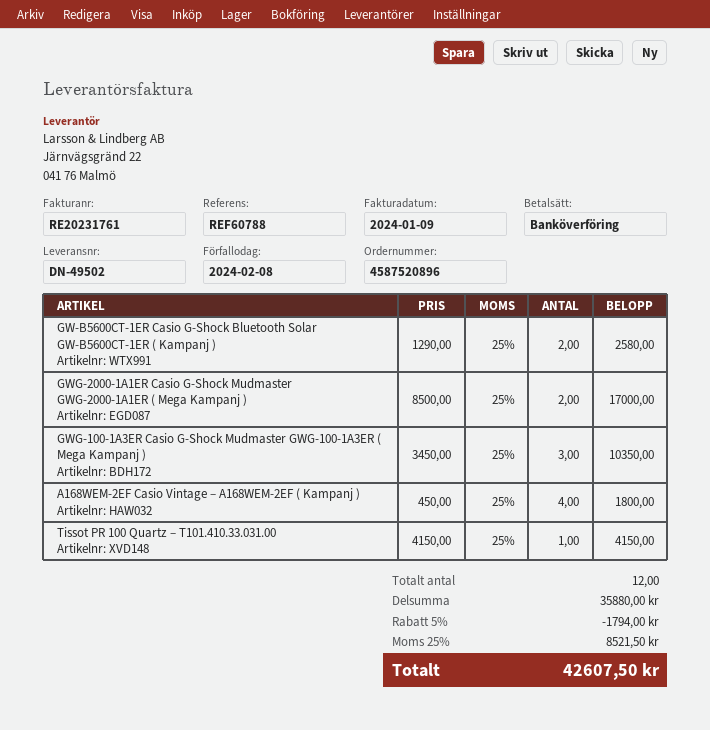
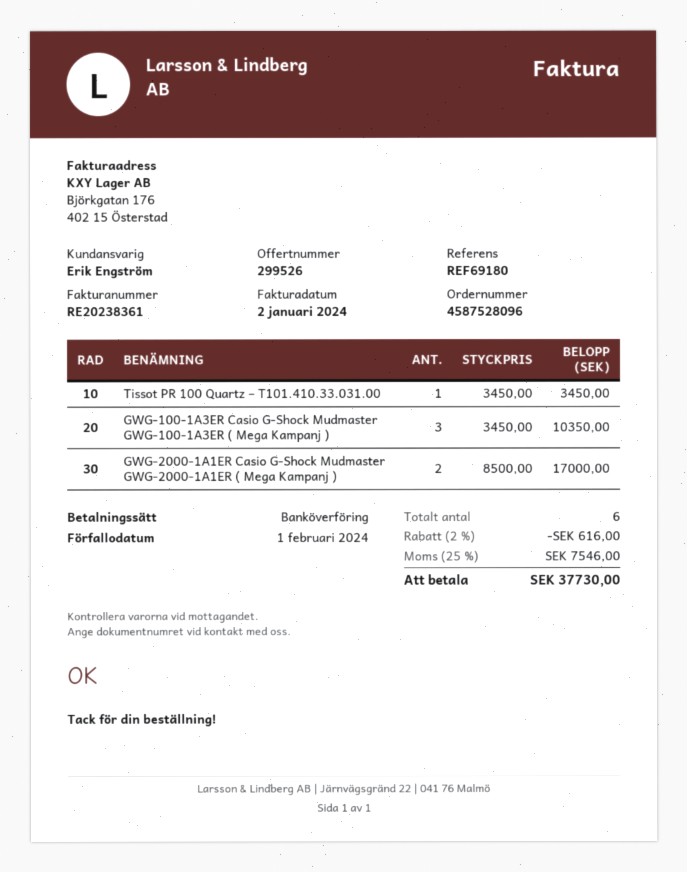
order number: 4587520896 -> 4587528096
invoice number: RE20231761 -> RE20238361
invoice date: 2024-01-09 -> 2024-01-02
due date: 2024-02-08 -> 2024-02-01
reference: REF60788 -> REF69180
GW-B5600CT-1ER Casio G-Shock Bluetooth Solar GW-B5600CT-1ER ( Kampanj ): 2 x 1290.00 = 2580.00 -> none
A168WEM-2EF Casio Vintage – A168WEM-2EF ( Kampanj ): 4 x 450.00 = 1800.00 -> none
Tissot PR 100 Quartz – T101.410.33.031.00: 1 x 4150.00 = 4150.00 -> 1 x 3450.00 = 3450.00
total quantity: 12 -> 6
discount: 5% = 1794.00 -> 2% = 616.00
tax: 25% = 8521.50 -> 25% = 7546.00
total: 42607.50 -> 37730.00

